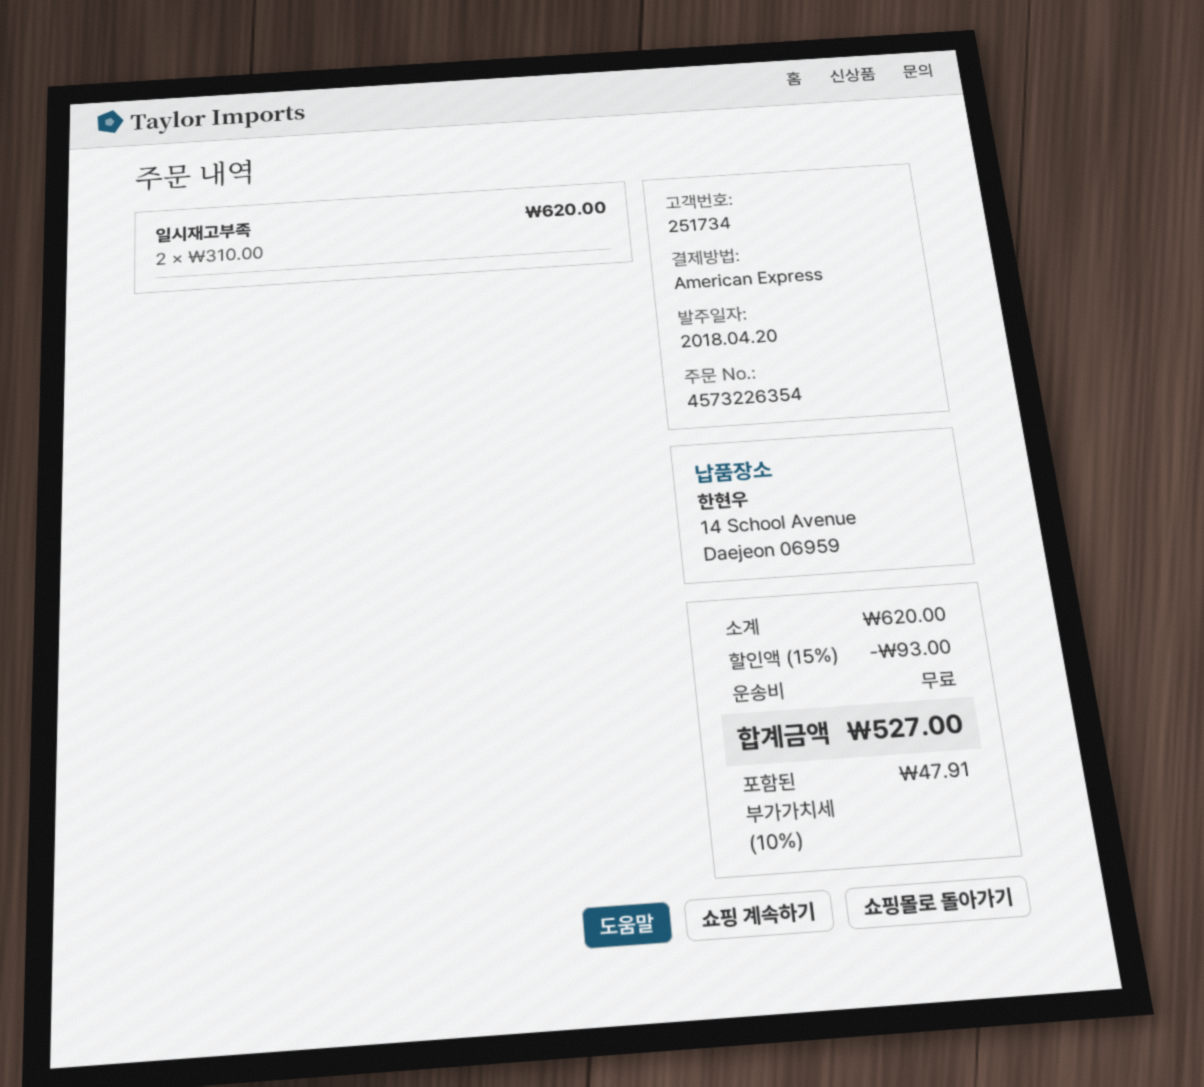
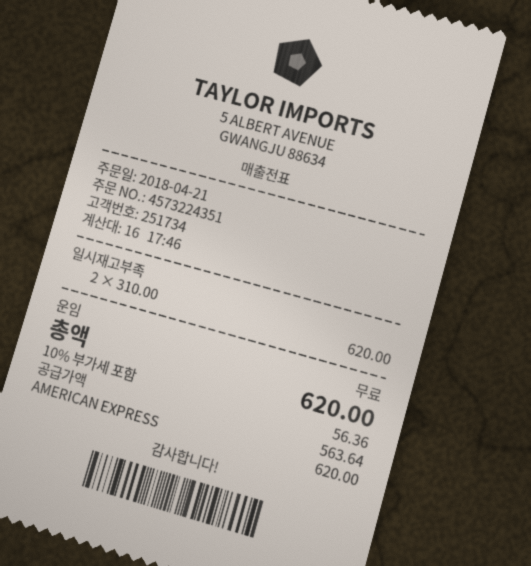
order number: 4573226354 -> 4573224351
order date: 2018-04-20 -> 2018-04-21
discount: 15% = 93.00 -> none
tax: 10% = 47.91 -> 10% = 56.36
total: 527.00 -> 620.00

